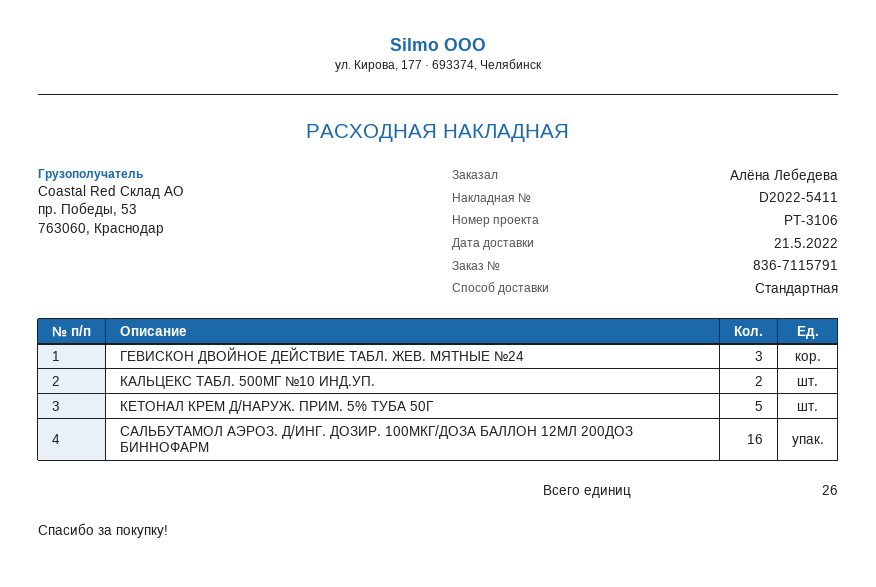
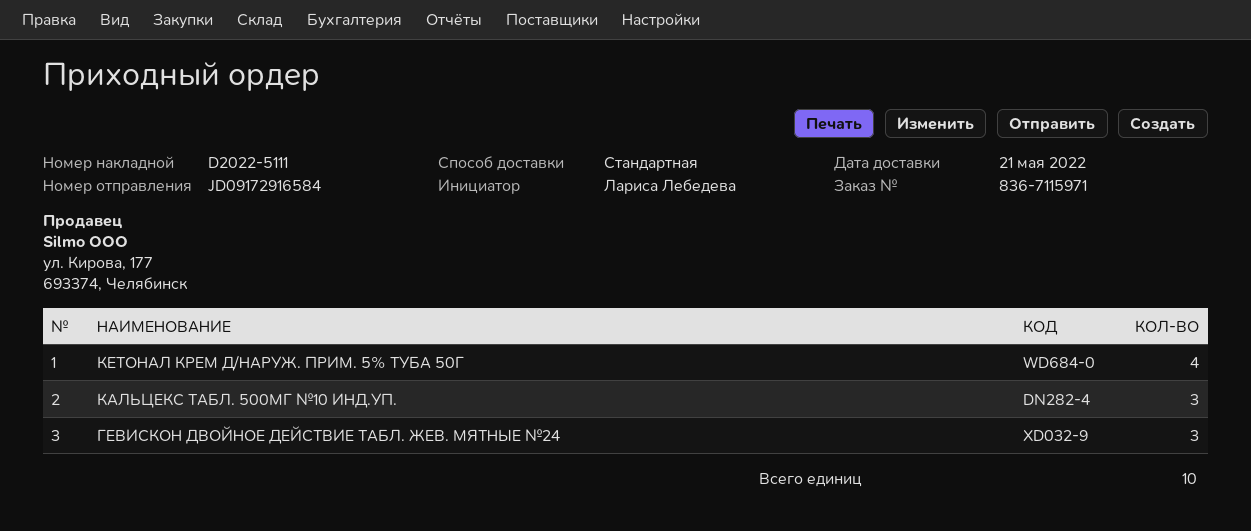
order number: 836-7115791 -> 836-7115971
delivery note number: D2022-5411 -> D2022-5111
ordered by: Алёна Лебедева -> Лариса Лебедева
КАЛЬЦЕКС ТАБЛ. 500МГ №10 ИНД.УП.: 2 -> 3
КЕТОНАЛ КРЕМ Д/НАРУЖ. ПРИМ. 5% ТУБА 50Г: 5 -> 4
САЛЬБУТАМОЛ АЭРОЗ. Д/ИНГ. ДОЗИР. 100МКГ/ДОЗА БАЛЛОН 12МЛ 200ДОЗ БИННОФАРМ: 16 -> none
total quantity: 26 -> 10

